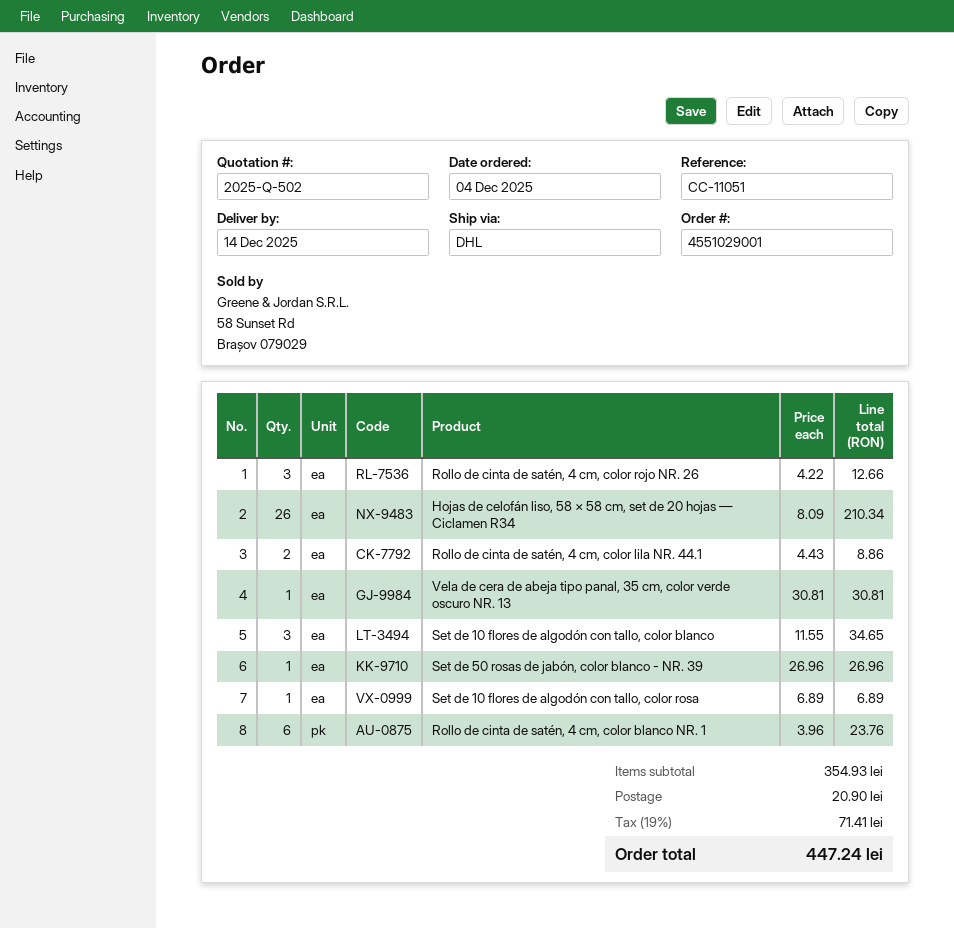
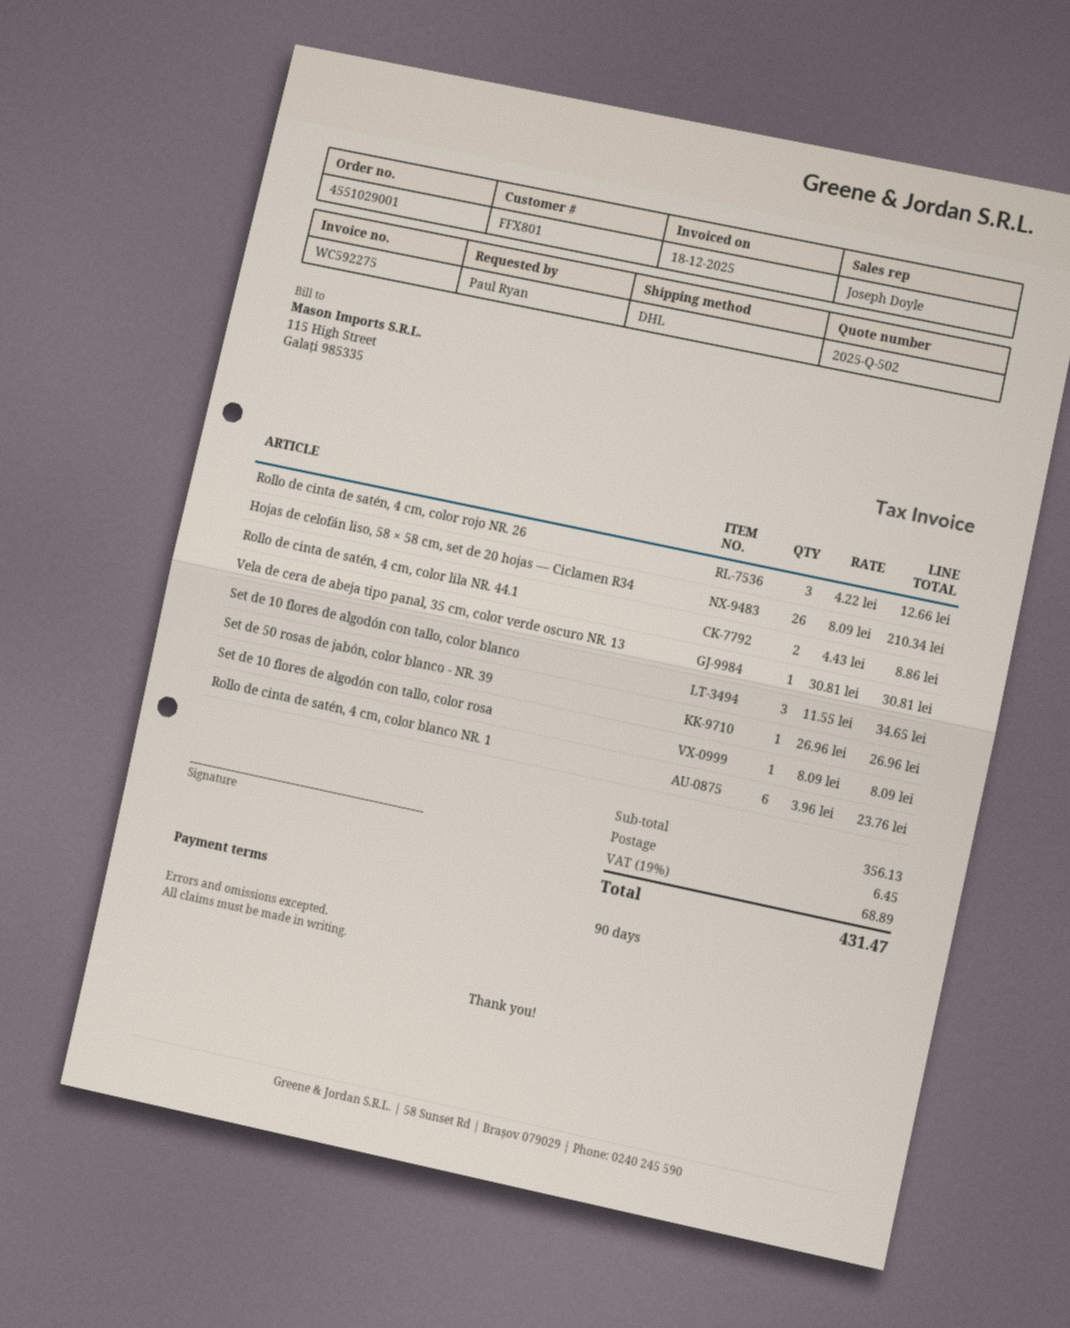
Set de 10 flores de algodón con tallo, color rosa: 1 x 6.89 = 6.89 -> 1 x 8.09 = 8.09
subtotal: 354.93 -> 356.13
shipping: 20.90 -> 6.45
tax: 19% = 71.41 -> 19% = 68.89
total: 447.24 -> 431.47

